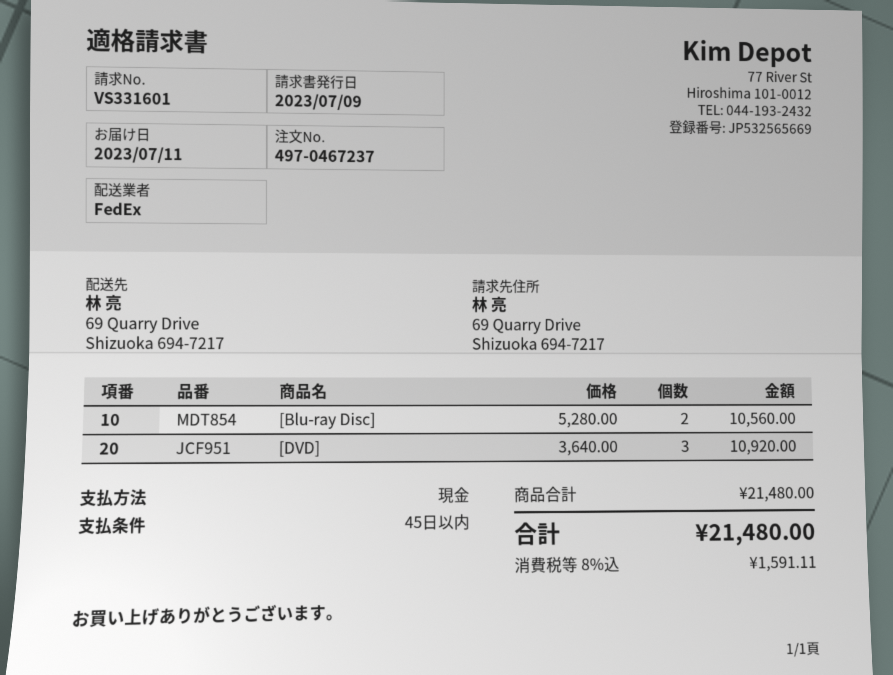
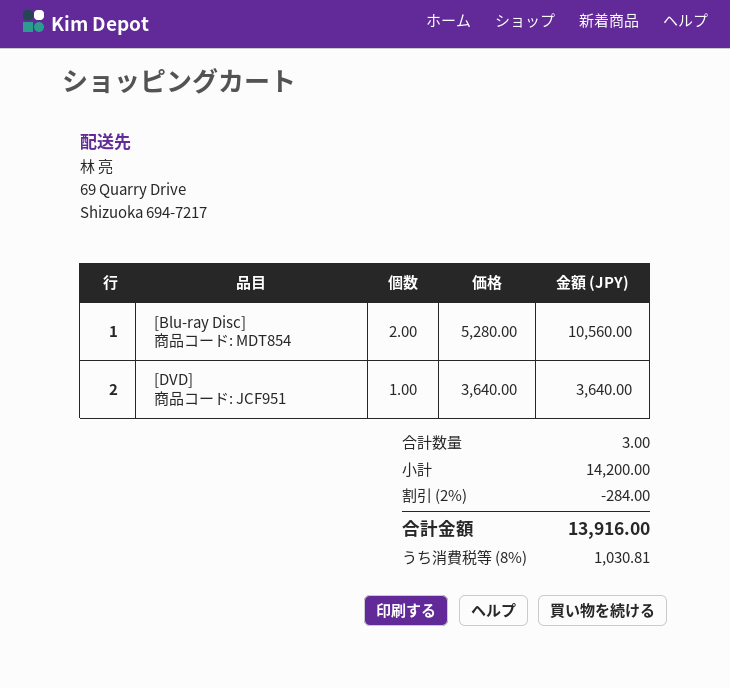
[DVD]: 3 x 3640.00 = 10920.00 -> 1 x 3640.00 = 3640.00
subtotal: 21480.00 -> 14200.00
discount: none -> 2% = 284.00
tax: 8% = 1591.11 -> 8% = 1030.81
total: 21480.00 -> 13916.00

